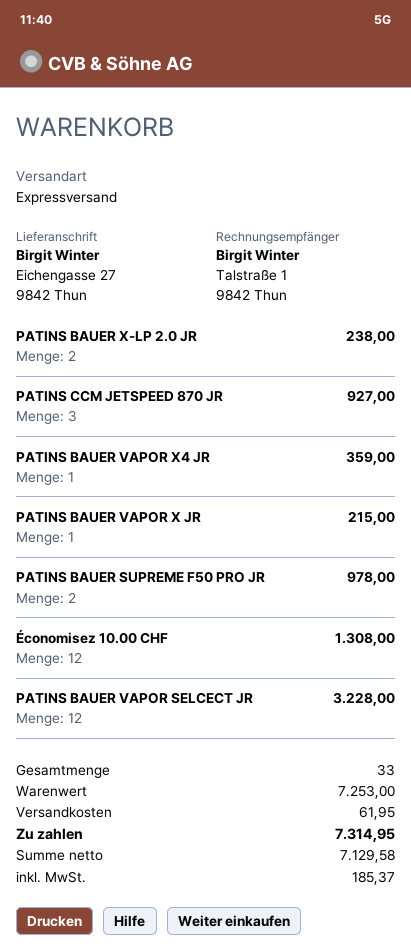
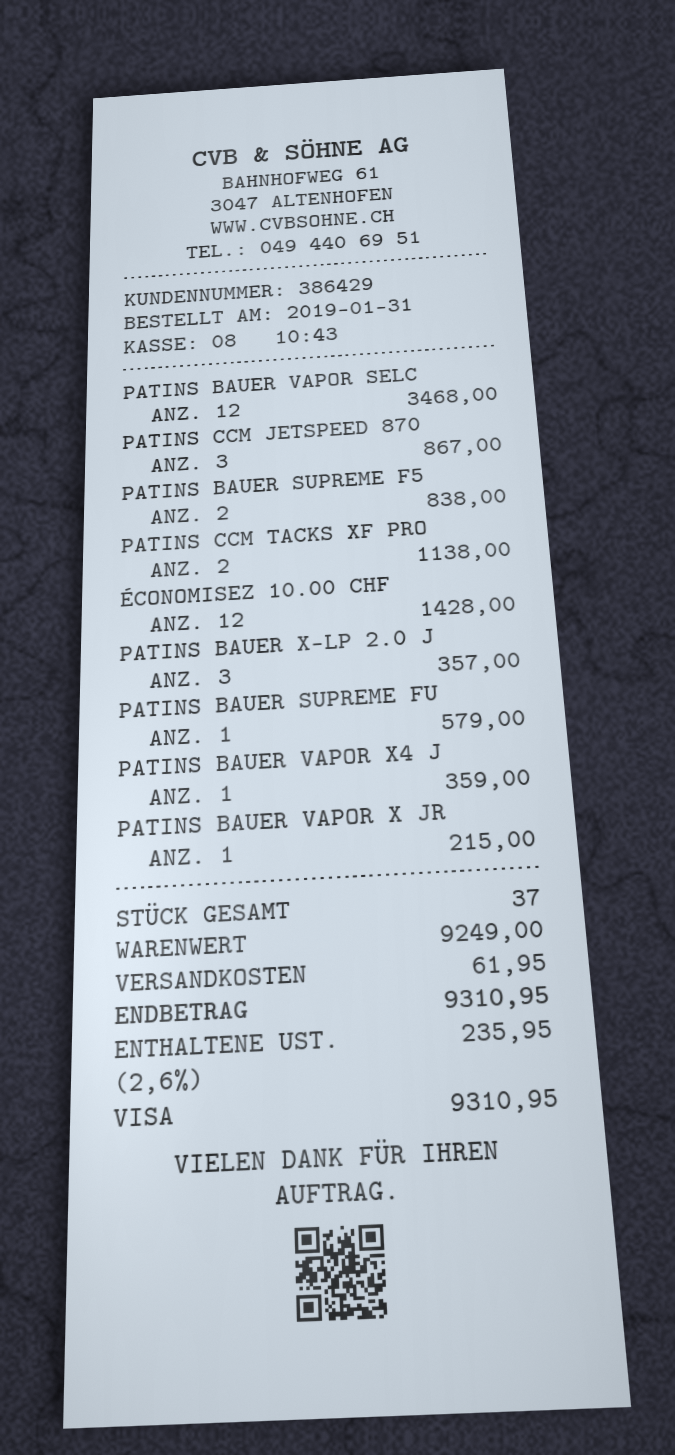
PATINS BAUER X-LP 2.0 JR: 2 for 238.00 -> 3 for 357.00
PATINS CCM JETSPEED 870 JR: 3 for 927.00 -> 3 for 867.00
PATINS BAUER SUPREME F50 PRO JR: 2 for 978.00 -> 2 for 838.00
Économisez 10.00 CHF: 12 for 1308.00 -> 12 for 1428.00
PATINS BAUER VAPOR SELCECT JR: 12 for 3228.00 -> 12 for 3468.00
PATINS CCM TACKS XF PRO: none -> 2 for 1138.00
PATINS BAUER SUPREME FU: none -> 1 for 579.00
total quantity: 33 -> 37
subtotal: 7253.00 -> 9249.00
tax: 185.37 -> 235.95
total: 7314.95 -> 9310.95

